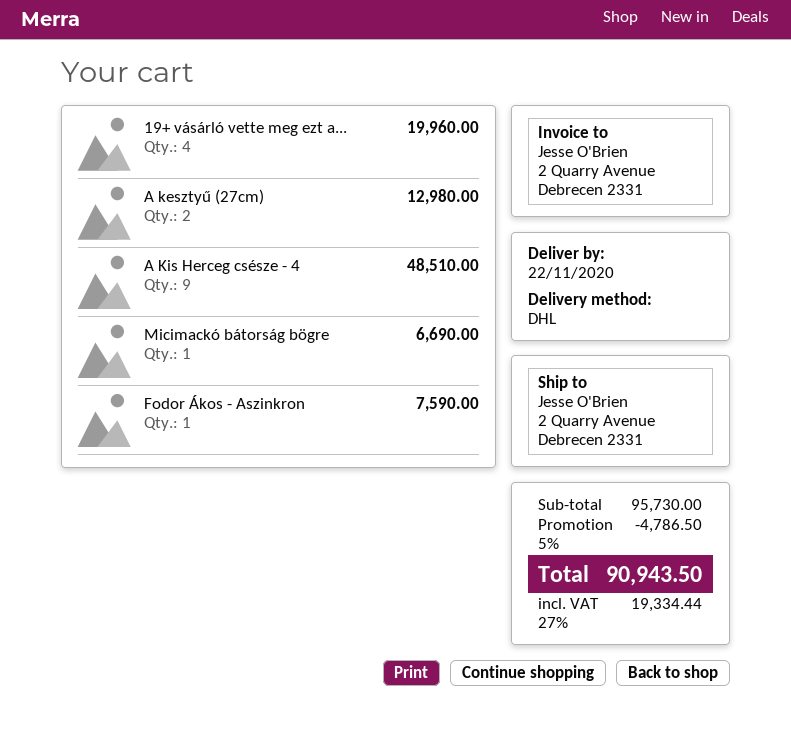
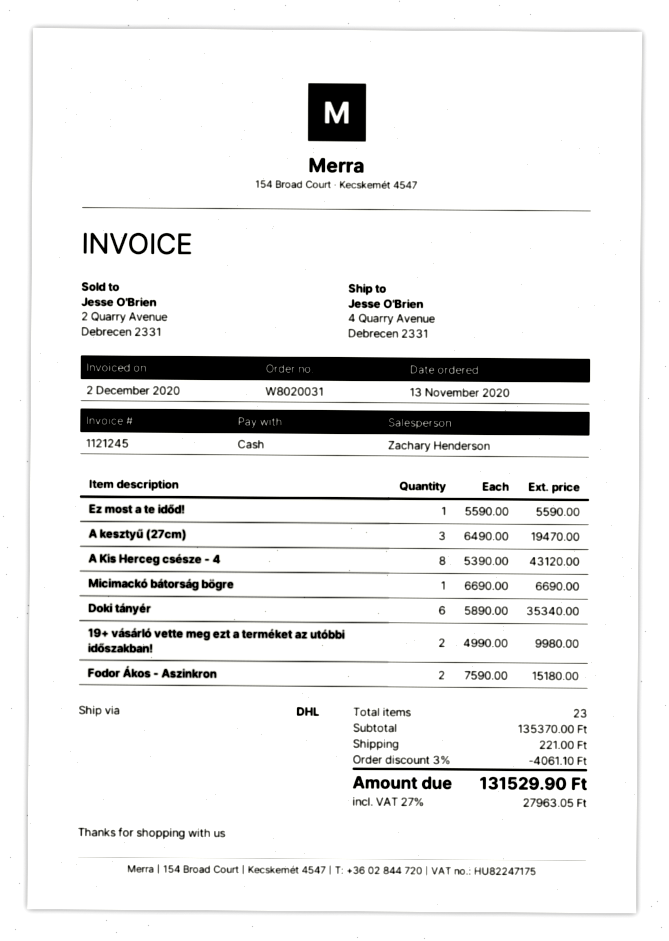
ship to: 2 Quarry Avenue, Debrecen 2331 -> 4 Quarry Avenue, Debrecen 2331
19+ vásárló vette meg ezt a...: 4 for 19960.00 -> 2 for 9980.00
A kesztyű (27cm): 2 for 12980.00 -> 3 for 19470.00
A Kis Herceg csésze - 4: 9 for 48510.00 -> 8 for 43120.00
Fodor Ákos - Aszinkron: 1 for 7590.00 -> 2 for 15180.00
Ez most a te időd!: none -> 1 for 5590.00
Doki tányér: none -> 6 for 35340.00
subtotal: 95730.00 -> 135370.00
discount: 5% = 4786.50 -> 3% = 4061.10
shipping: none -> 221.00
tax: 27% = 19334.44 -> 27% = 27963.05
total: 90943.50 -> 131529.90

